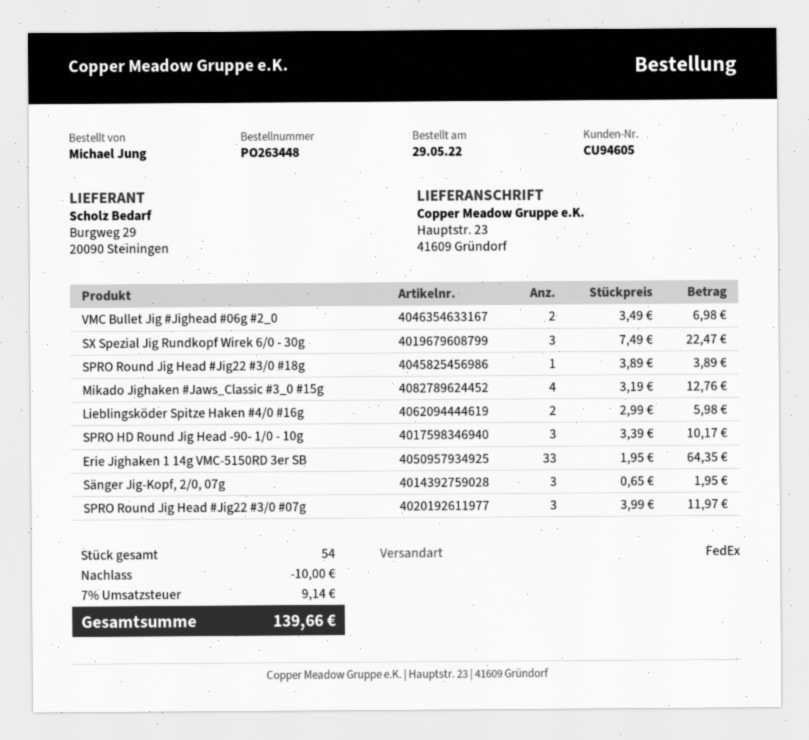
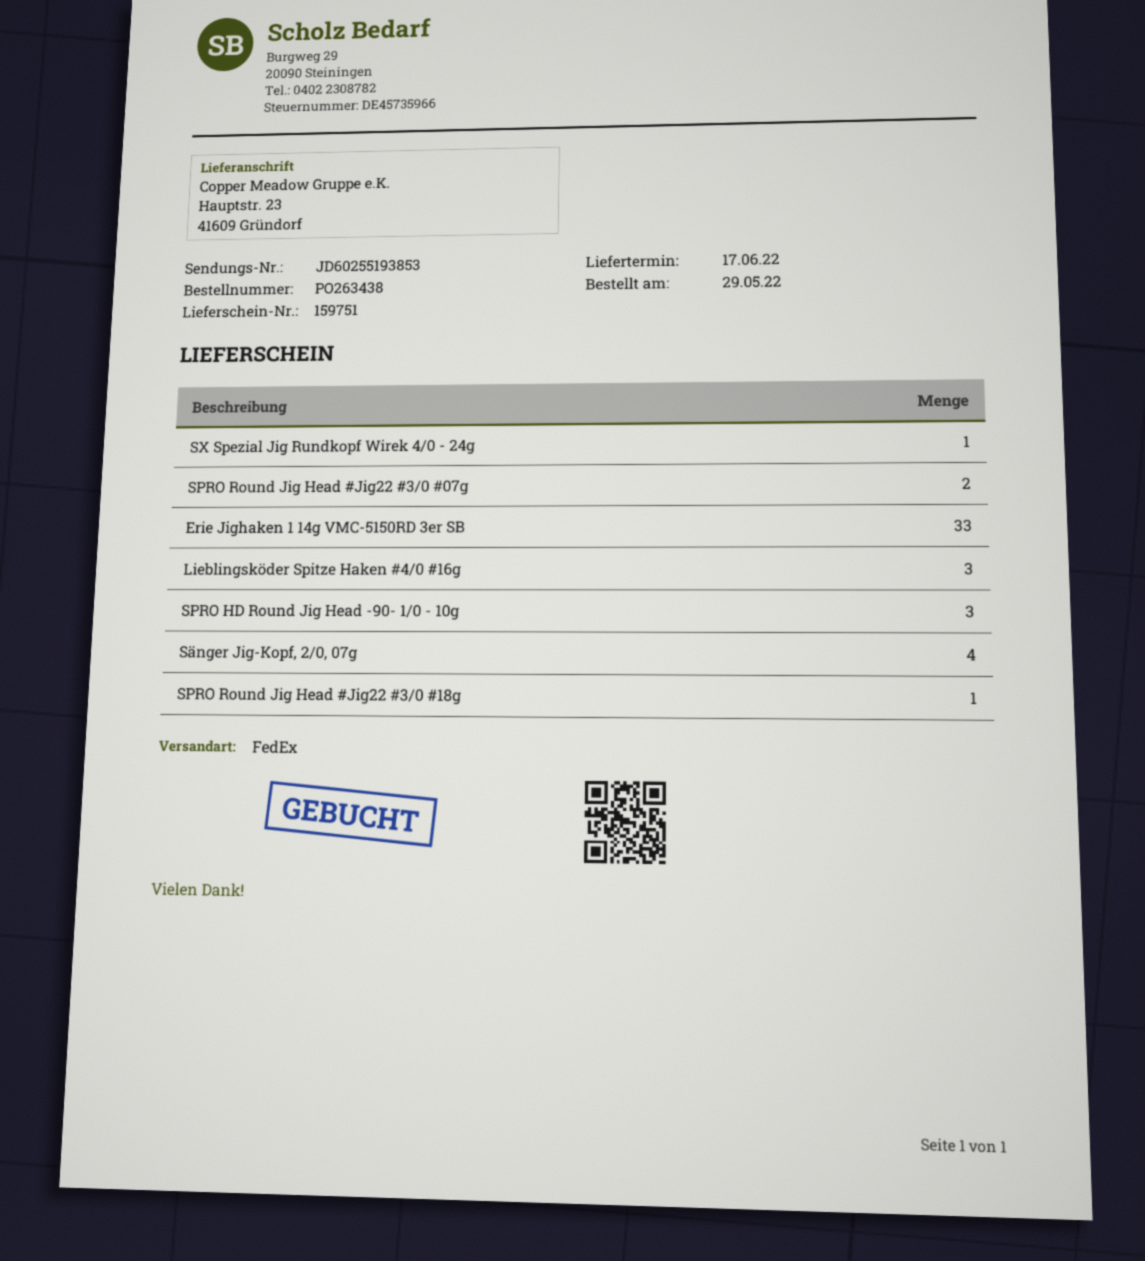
order number: PO263448 -> PO263438
VMC Bullet Jig #Jighead #06g #2_0: 2 -> none
SX Spezial Jig Rundkopf Wirek 6/0 - 30g: 3 -> none
Mikado Jighaken #Jaws_Classic #3_0 #15g: 4 -> none
Lieblingsköder Spitze Haken #4/0 #16g: 2 -> 3
Sänger Jig-Kopf, 2/0, 07g: 3 -> 4
SPRO Round Jig Head #Jig22 #3/0 #07g: 3 -> 2
SX Spezial Jig Rundkopf Wirek 4/0 - 24g: none -> 1

